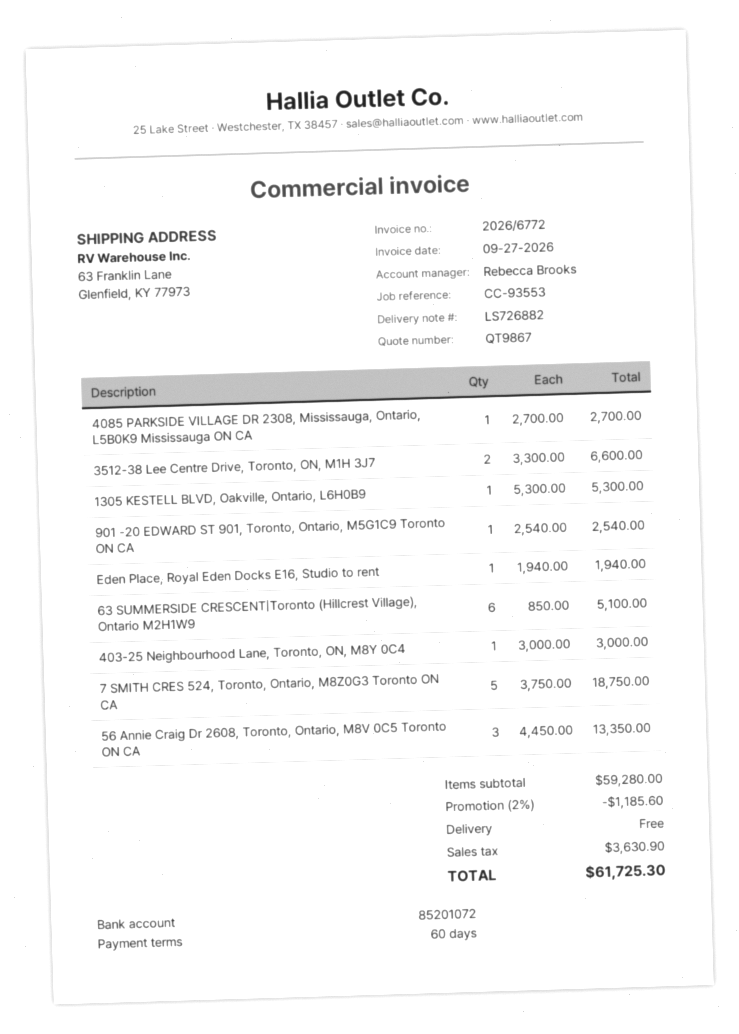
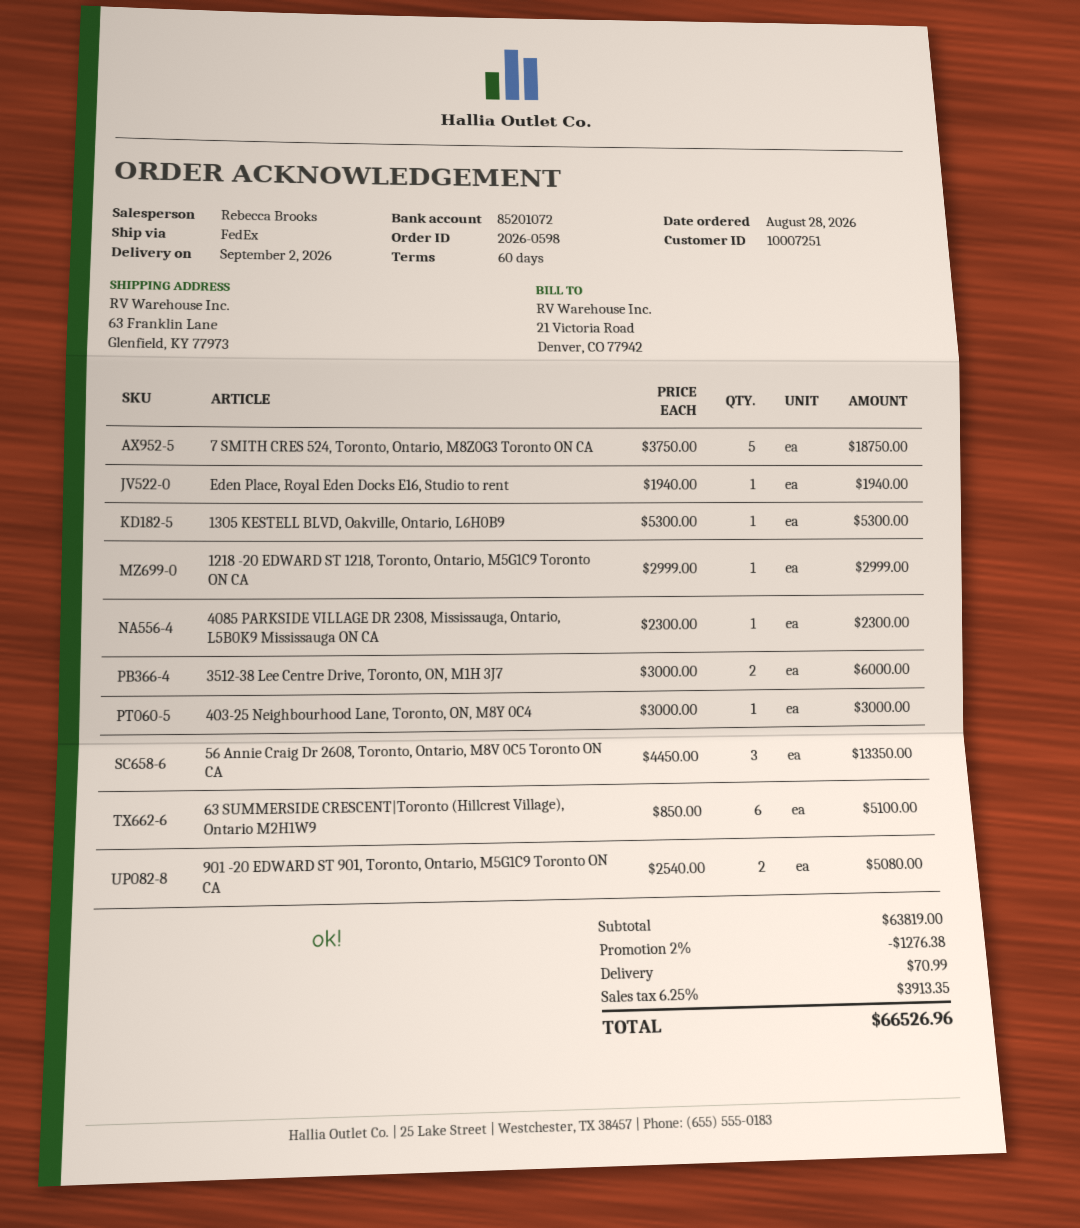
4085 PARKSIDE VILLAGE DR 2308, Mississauga, Ontario, L5B0K9 Mississauga ON CA: 1 x 2700.00 = 2700.00 -> 1 x 2300.00 = 2300.00
3512-38 Lee Centre Drive, Toronto, ON, M1H 3J7: 2 x 3300.00 = 6600.00 -> 2 x 3000.00 = 6000.00
901 -20 EDWARD ST 901, Toronto, Ontario, M5G1C9 Toronto ON CA: 1 x 2540.00 = 2540.00 -> 2 x 2540.00 = 5080.00
1218 -20 EDWARD ST 1218, Toronto, Ontario, M5G1C9 Toronto ON CA: none -> 1 x 2999.00 = 2999.00
subtotal: 59280.00 -> 63819.00
discount: 2% = 1185.60 -> 2% = 1276.38
shipping: 0.00 -> 70.99
tax: 3630.90 -> 3913.35
total: 61725.30 -> 66526.96

